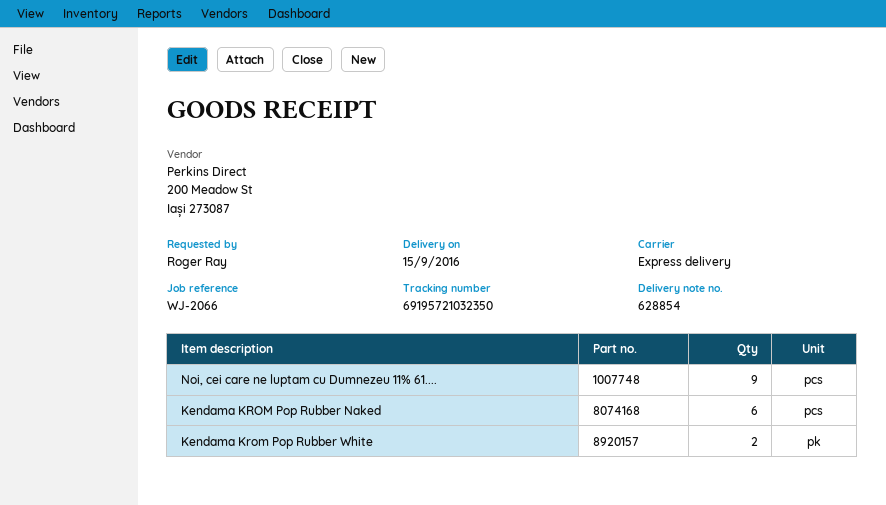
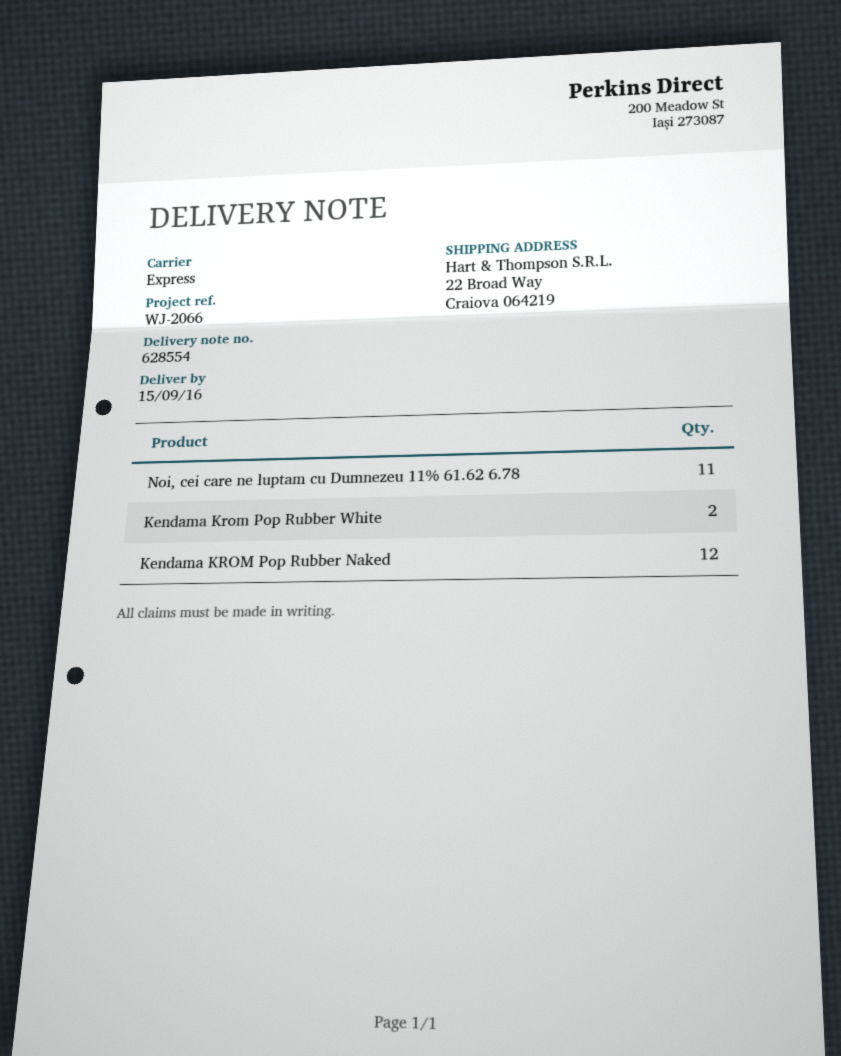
delivery note number: 628854 -> 628554
Noi, cei care ne luptam cu Dumnezeu 11% 61....: 9 -> 11
Kendama KROM Pop Rubber Naked: 6 -> 12

